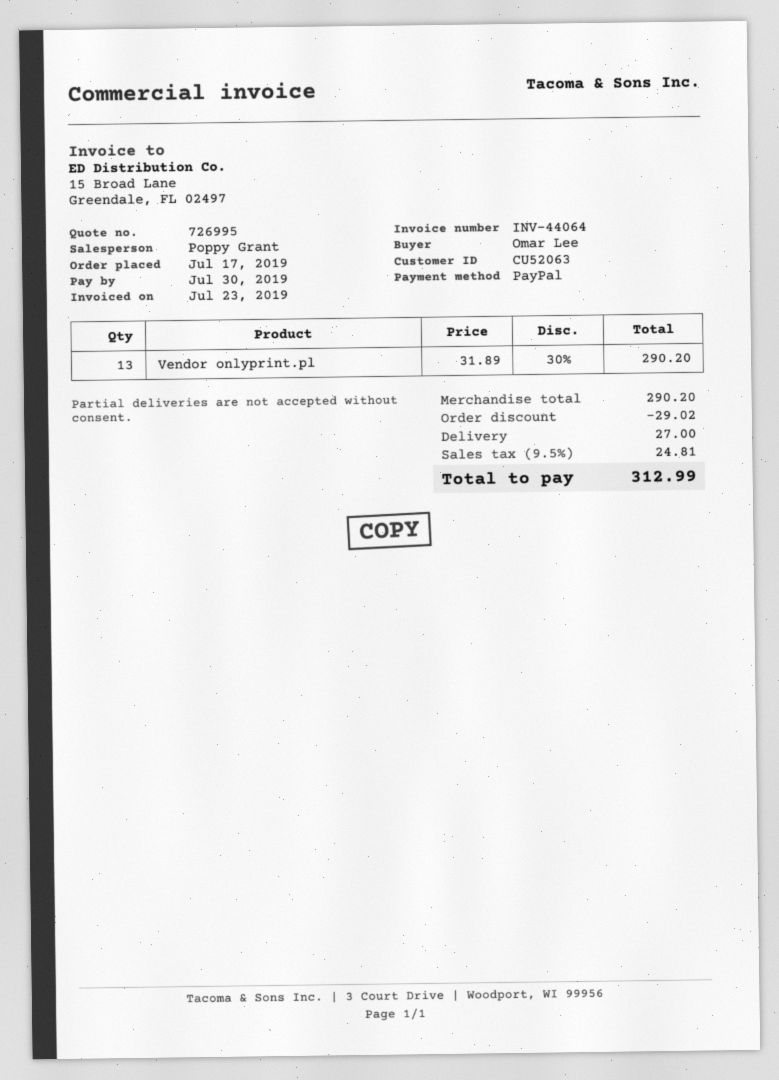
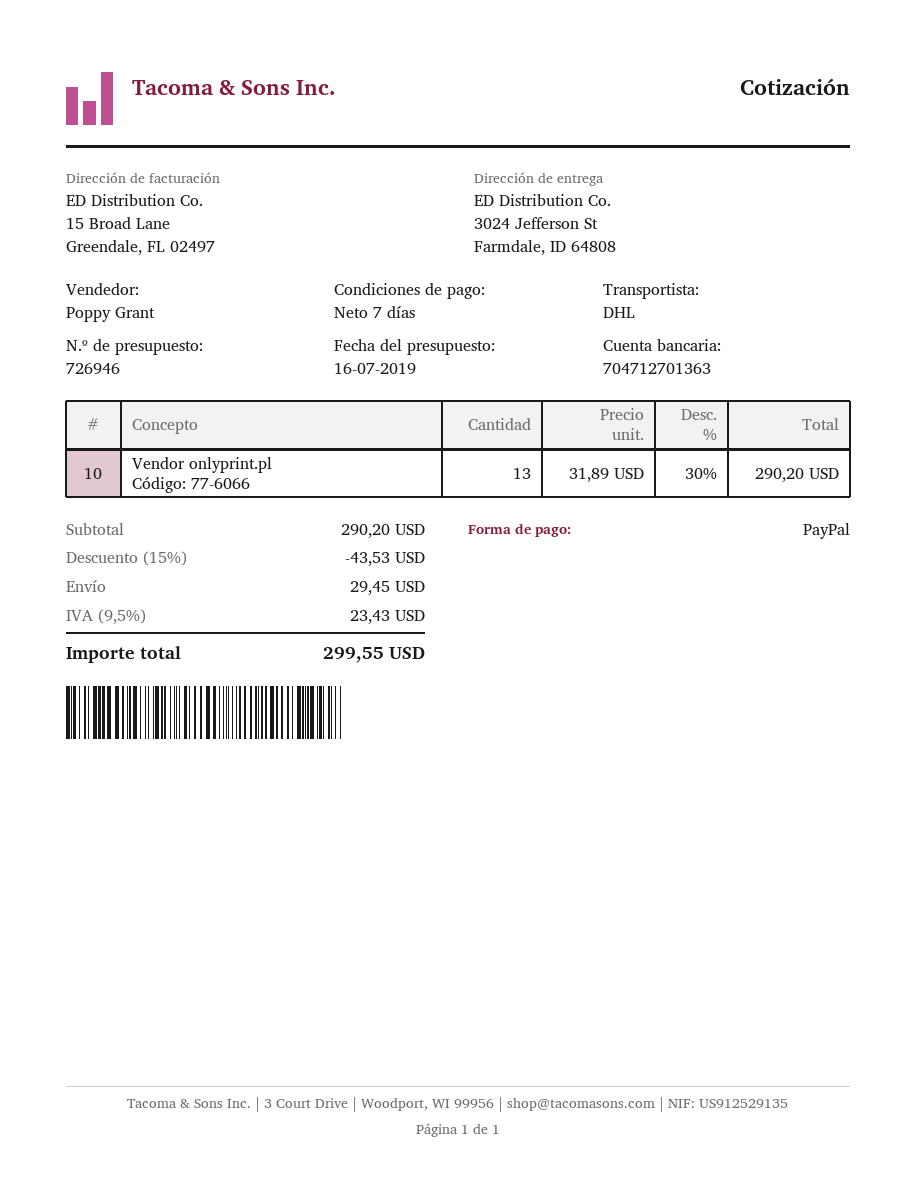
quote number: 726995 -> 726946
discount: 29.02 -> 43.53
shipping: 27.00 -> 29.45
tax: 9.5% = 24.81 -> 9.5% = 23.43
total: 312.99 -> 299.55

